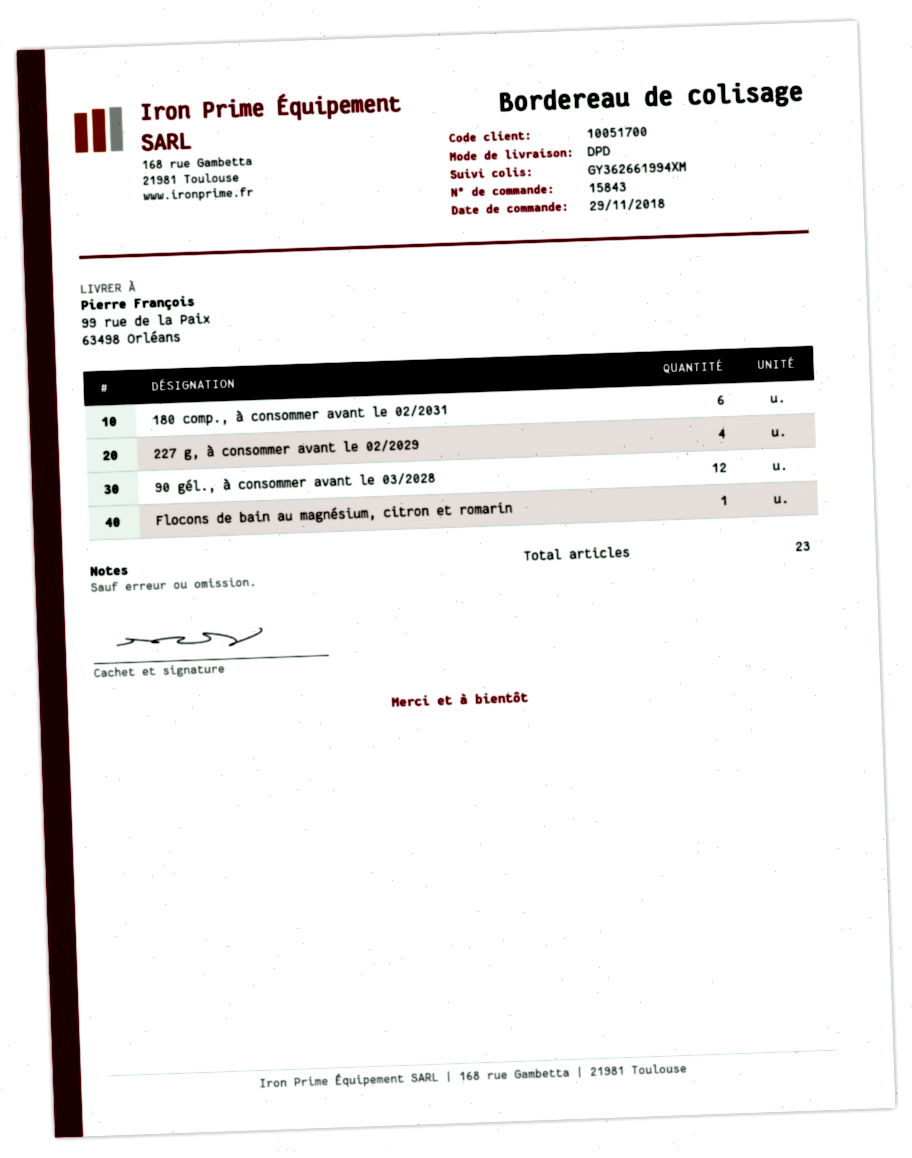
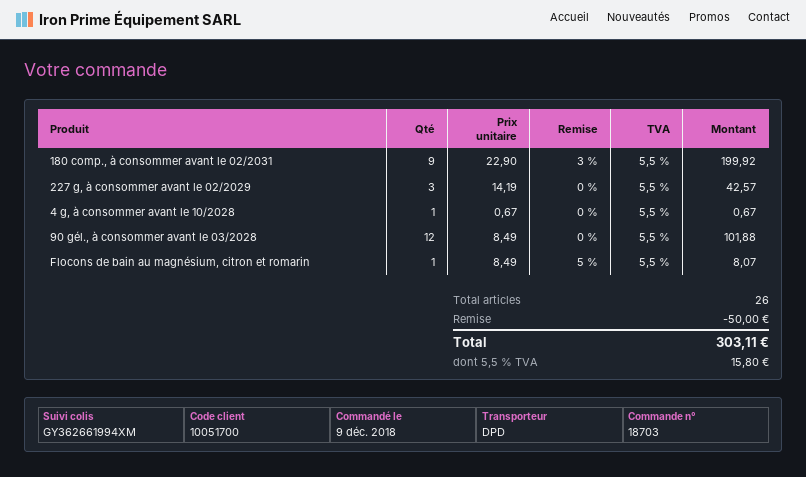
order number: 15843 -> 18703
order date: 2018-11-29 -> 2018-12-09
180 comp., à consommer avant le 02/2031: 6 -> 9
227 g, à consommer avant le 02/2029: 4 -> 3
4 g, à consommer avant le 10/2028: none -> 1
total quantity: 23 -> 26

